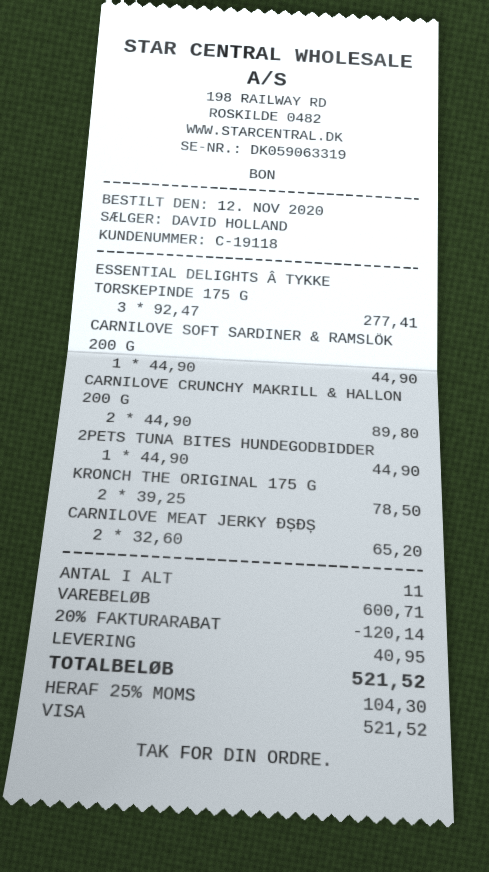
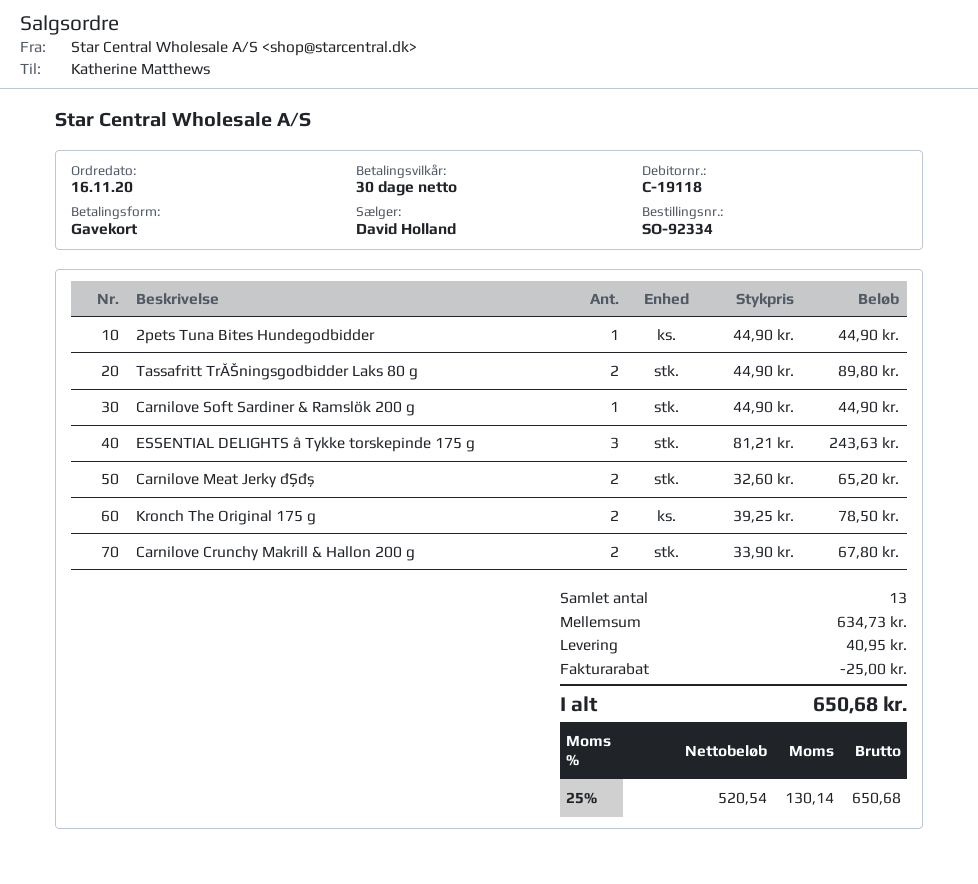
order date: 2020-11-12 -> 2020-11-16
payment method: Visa -> gift card
ESSENTIAL DELIGHTS Â TYKKE TORSKEPINDE 175 G: 3 x 92.47 = 277.41 -> 3 x 81.21 = 243.63
CARNILOVE CRUNCHY MAKRILL & HALLON 200 G: 2 x 44.90 = 89.80 -> 2 x 33.90 = 67.80
Tassafritt TrĂŠningsgodbidder Laks 80 g: none -> 2 x 44.90 = 89.80
total quantity: 11 -> 13
subtotal: 600.71 -> 634.73
discount: 120.14 -> 25.00
tax: 25% = 104.30 -> 25% = 130.14
total: 521.52 -> 650.68

